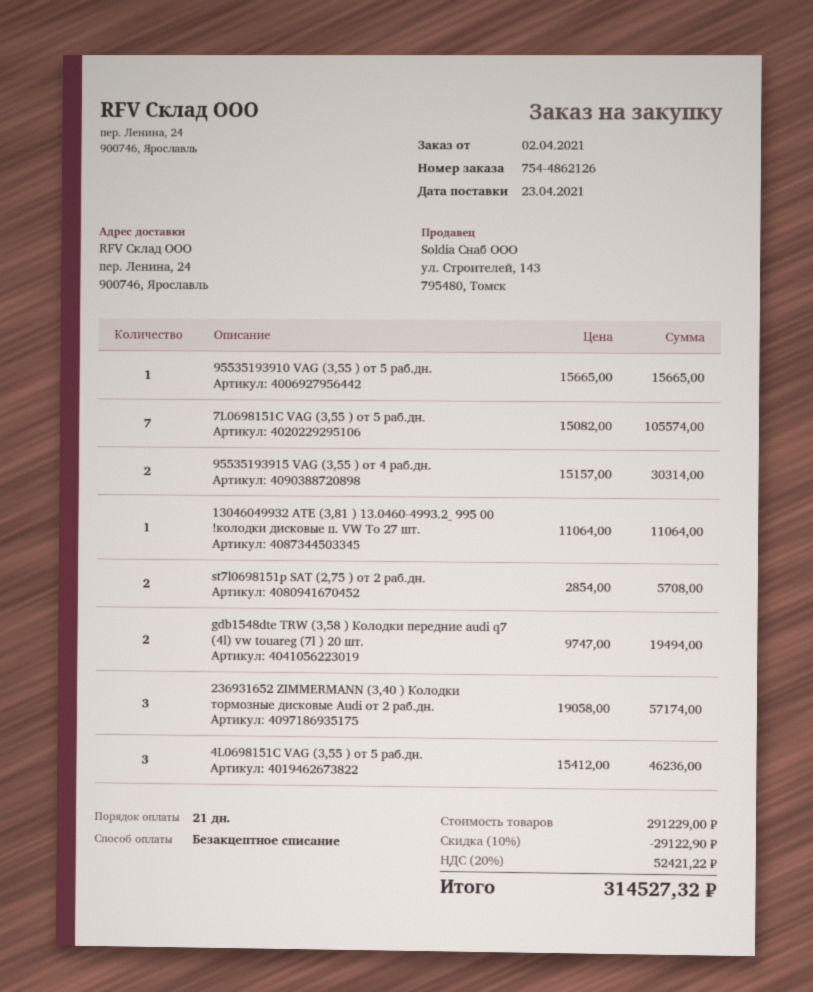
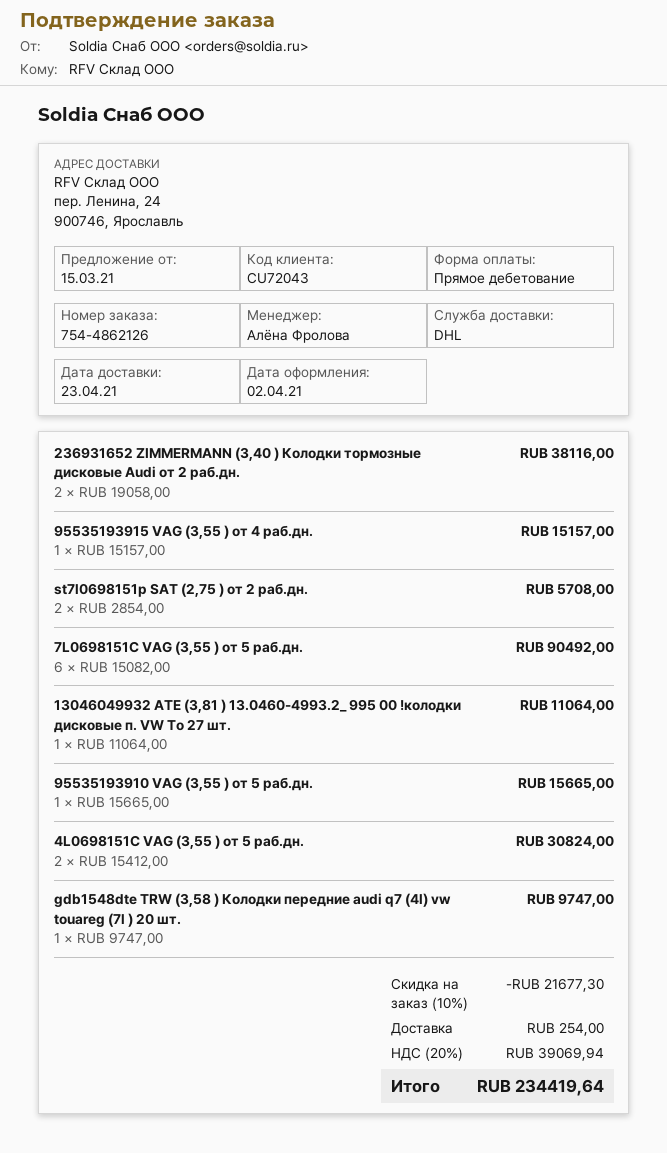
7L0698151C VAG (3,55 ) от 5 раб.дн.: 7 x 15082.00 = 105574.00 -> 6 x 15082.00 = 90492.00
95535193915 VAG (3,55 ) от 4 раб.дн.: 2 x 15157.00 = 30314.00 -> 1 x 15157.00 = 15157.00
gdb1548dte TRW (3,58 ) Колодки передние audi q7 (4l) vw touareg (7l ) 20 шт.: 2 x 9747.00 = 19494.00 -> 1 x 9747.00 = 9747.00
236931652 ZIMMERMANN (3,40 ) Колодки тормозные дисковые Audi от 2 раб.дн.: 3 x 19058.00 = 57174.00 -> 2 x 19058.00 = 38116.00
4L0698151C VAG (3,55 ) от 5 раб.дн.: 3 x 15412.00 = 46236.00 -> 2 x 15412.00 = 30824.00
discount: 10% = 29122.90 -> 10% = 21677.30
shipping: none -> 254.00
tax: 20% = 52421.22 -> 20% = 39069.94
total: 314527.32 -> 234419.64

